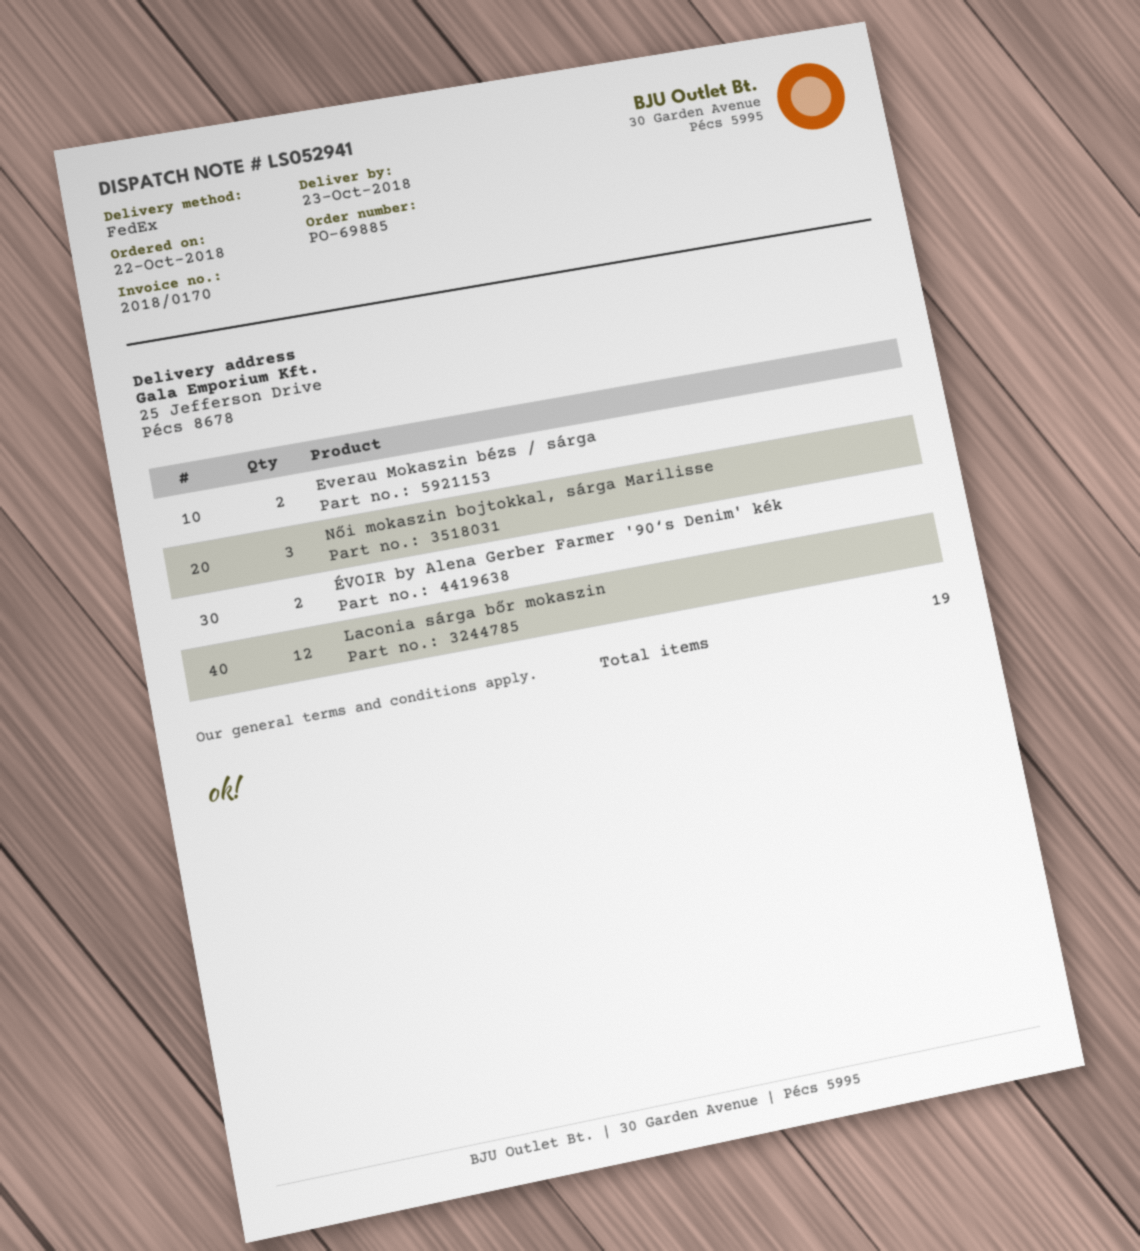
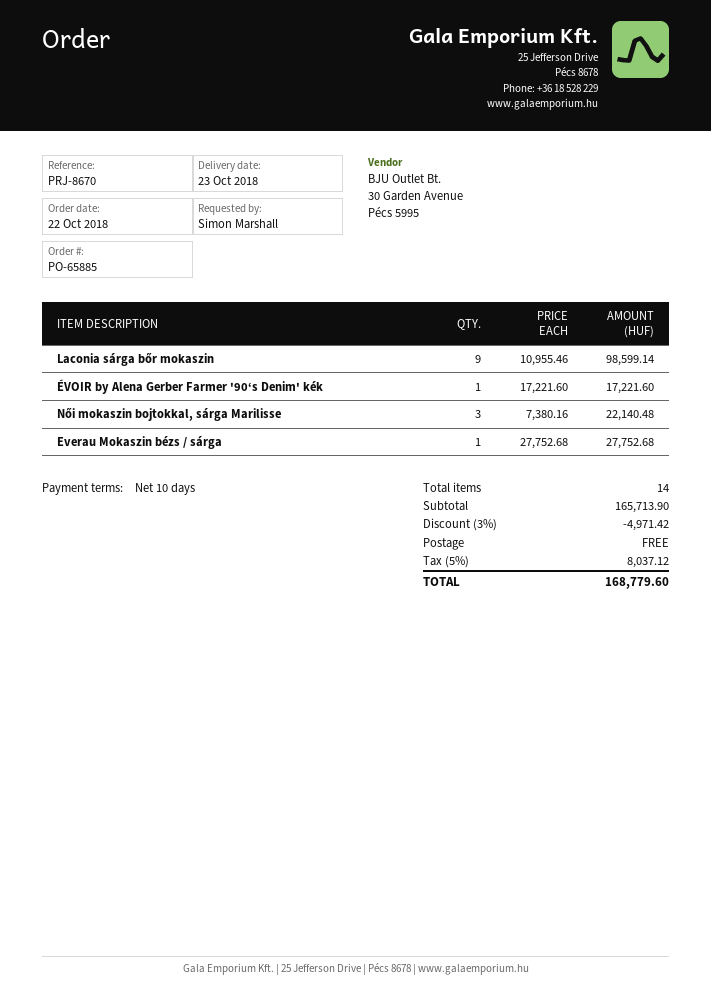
order number: PO-69885 -> PO-65885
Everau Mokaszin bézs / sárga: 2 -> 1
ÉVOIR by Alena Gerber Farmer '90‘s Denim' kék: 2 -> 1
Laconia sárga bőr mokaszin: 12 -> 9
total quantity: 19 -> 14

